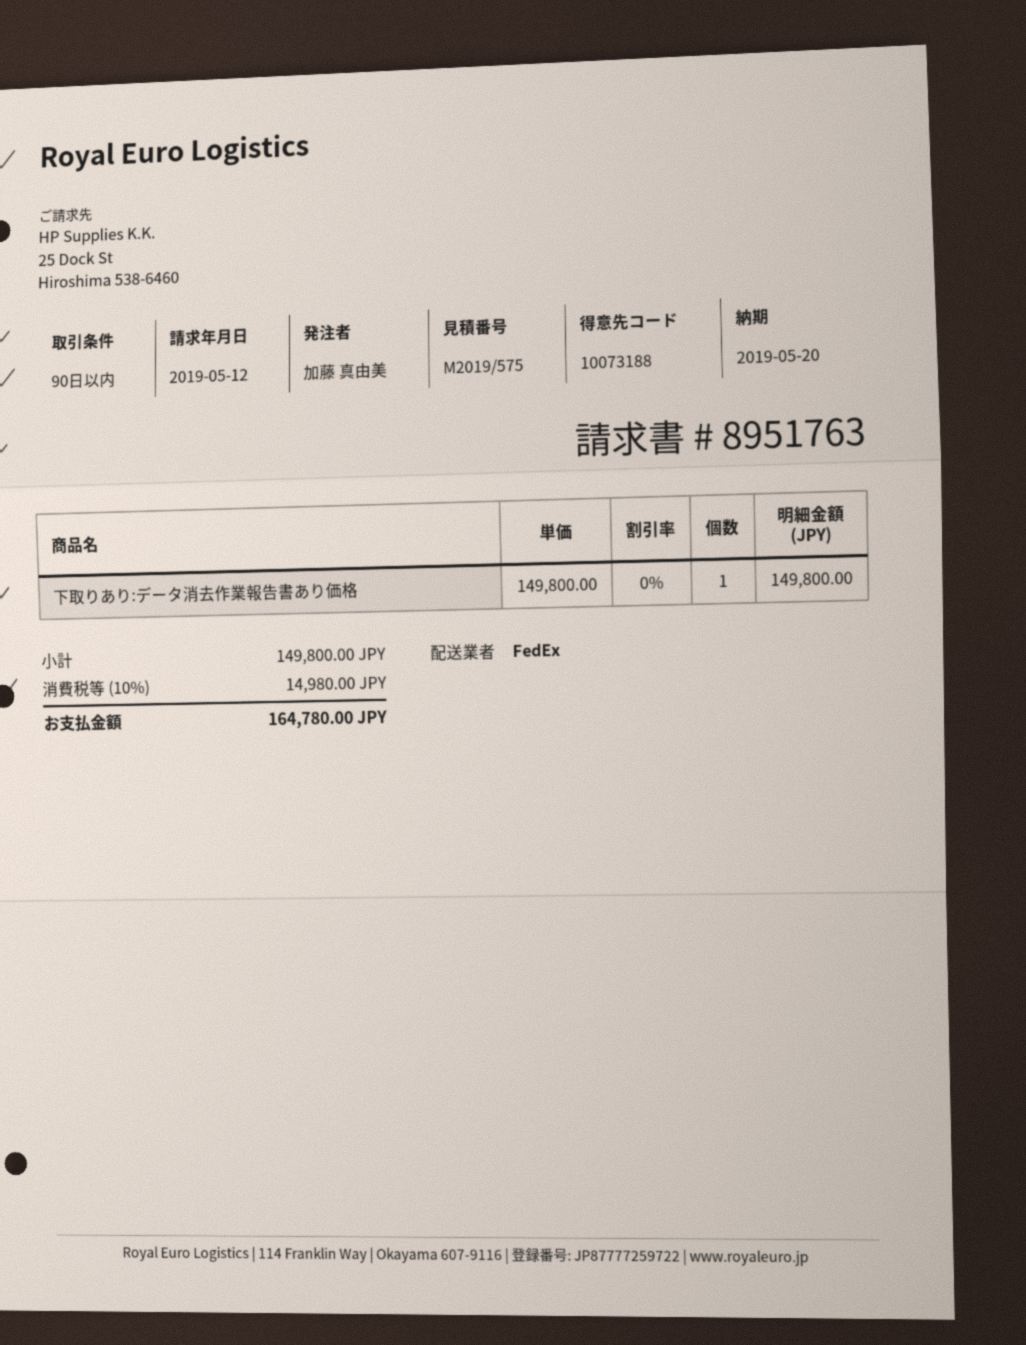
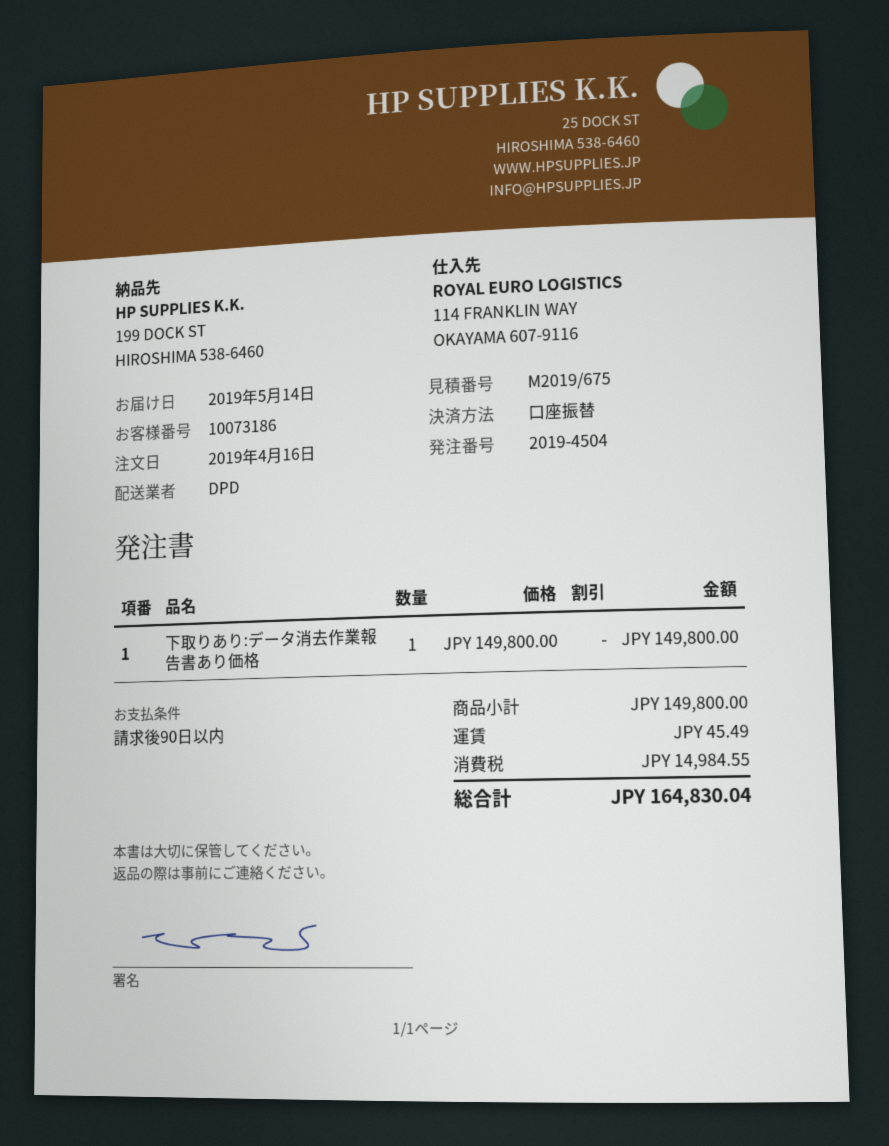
quote number: M2019/575 -> M2019/675
delivery date: 2019-05-20 -> 2019-05-14
customer number: 10073188 -> 10073186
shipping method: FedEx -> DPD
shipping: none -> 45.49
tax: 14980.00 -> 14984.55
total: 164780.00 -> 164830.04

